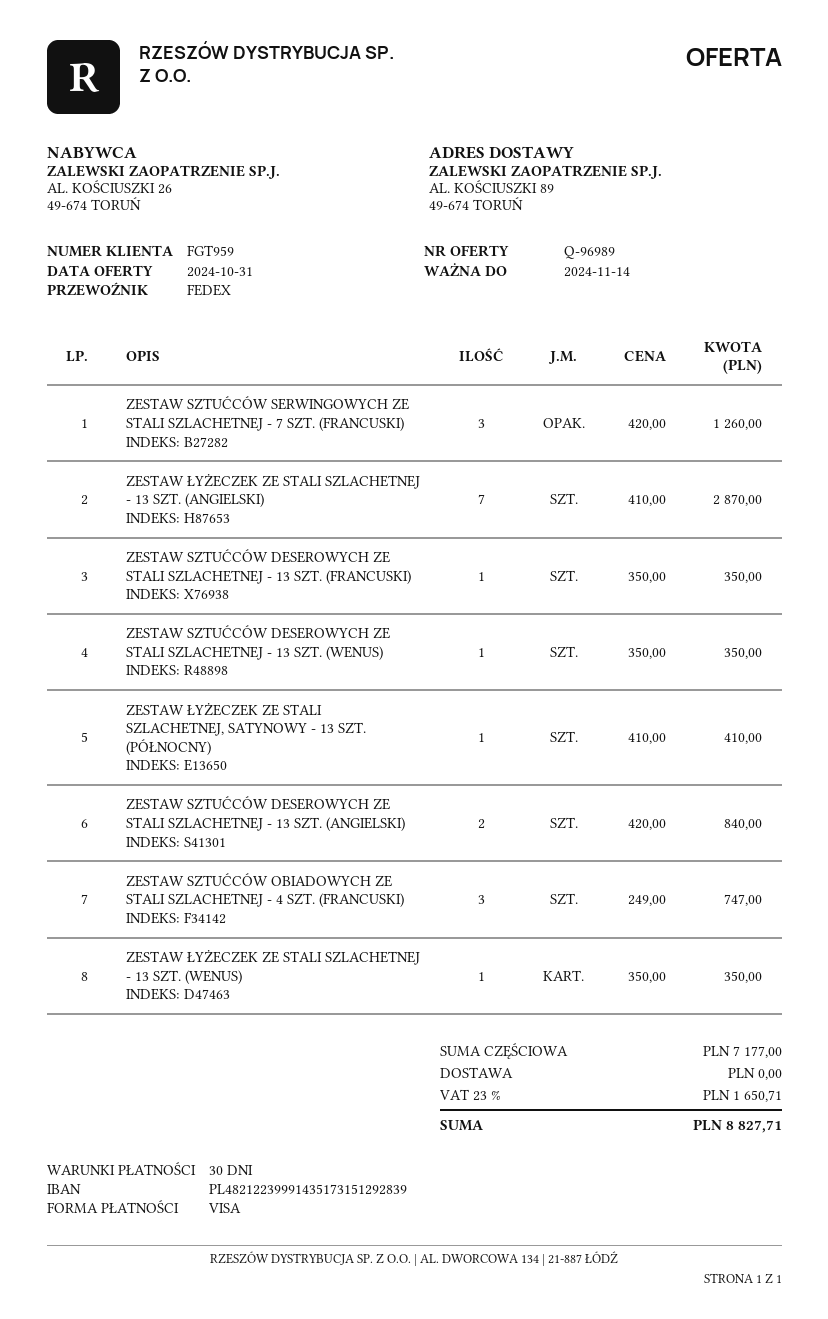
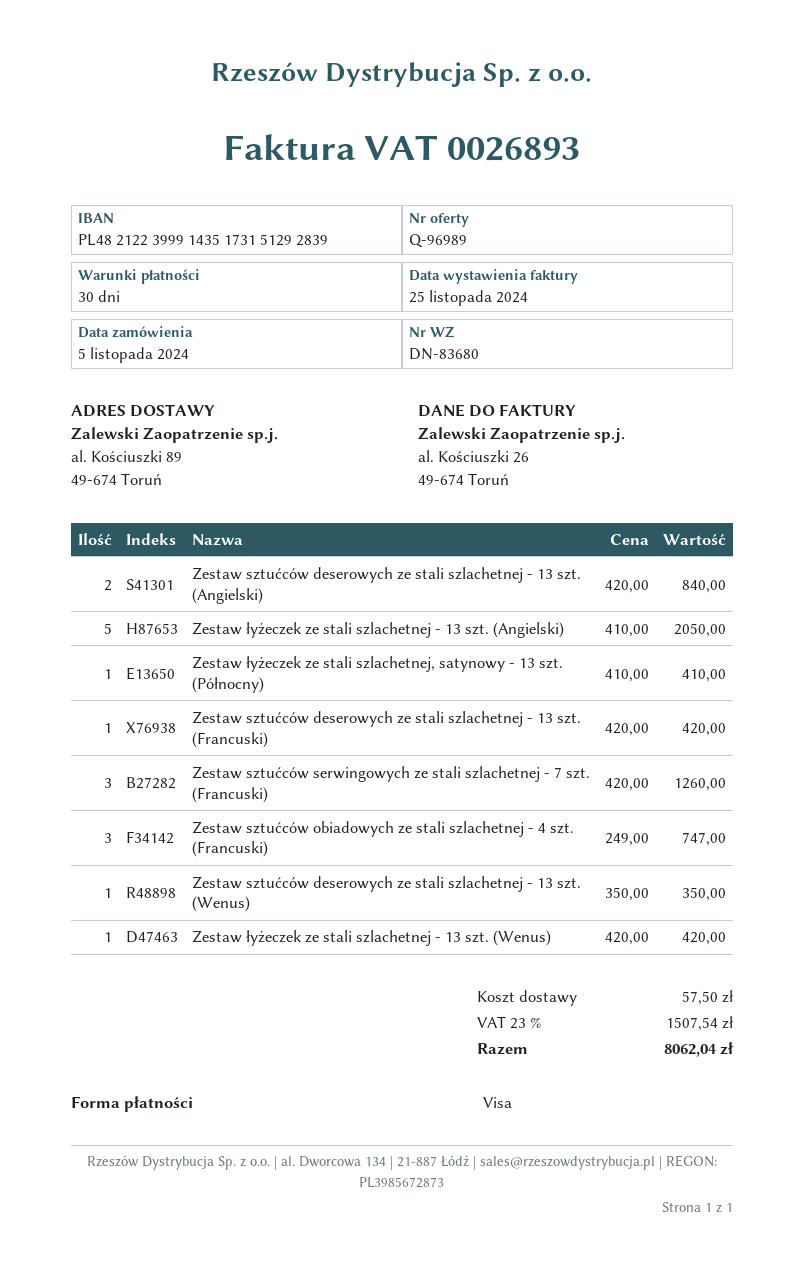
ZESTAW ŁYŻECZEK ZE STALI SZLACHETNEJ - 13 SZT. (ANGIELSKI): 7 x 410.00 = 2870.00 -> 5 x 410.00 = 2050.00
ZESTAW SZTUĆCÓW DESEROWYCH ZE STALI SZLACHETNEJ - 13 SZT. (FRANCUSKI): 1 x 350.00 = 350.00 -> 1 x 420.00 = 420.00
ZESTAW ŁYŻECZEK ZE STALI SZLACHETNEJ - 13 SZT. (WENUS): 1 x 350.00 = 350.00 -> 1 x 420.00 = 420.00
shipping: 0.00 -> 57.50
tax: 23% = 1650.71 -> 23% = 1507.54
total: 8827.71 -> 8062.04

